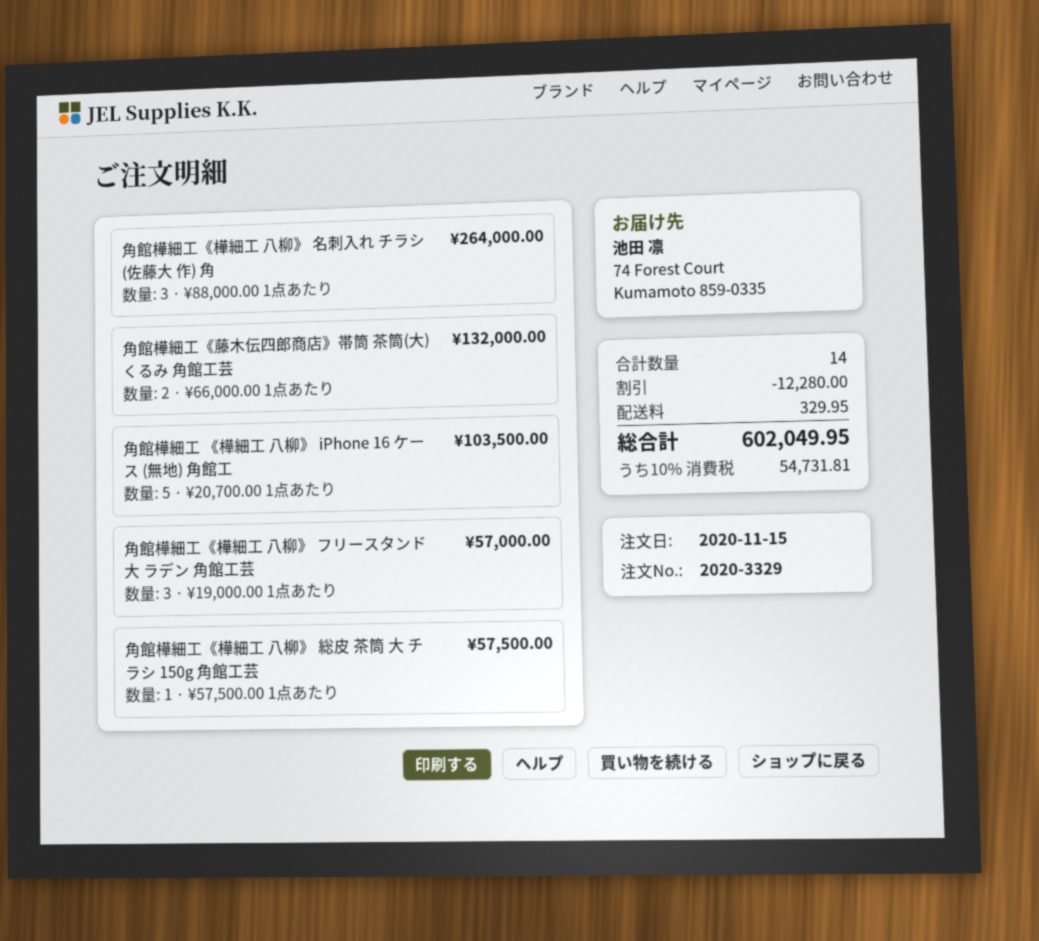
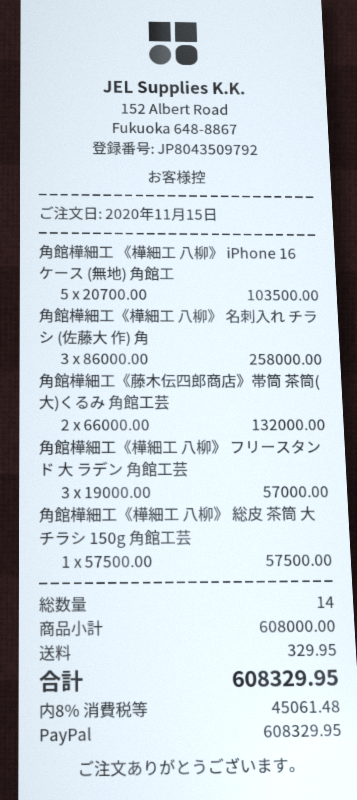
角館樺細工《樺細工 八柳》 名刺入れ チラシ (佐藤大 作) 角: 3 x 88000.00 = 264000.00 -> 3 x 86000.00 = 258000.00
discount: 12280.00 -> none
tax: 10% = 54731.81 -> 8% = 45061.48
total: 602049.95 -> 608329.95

